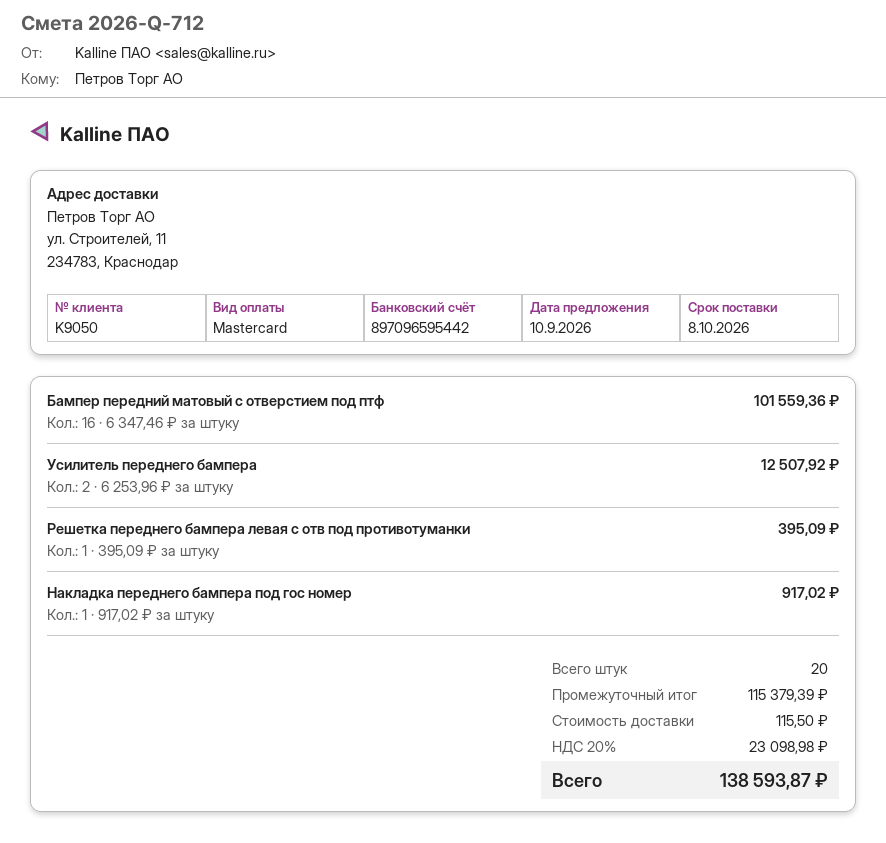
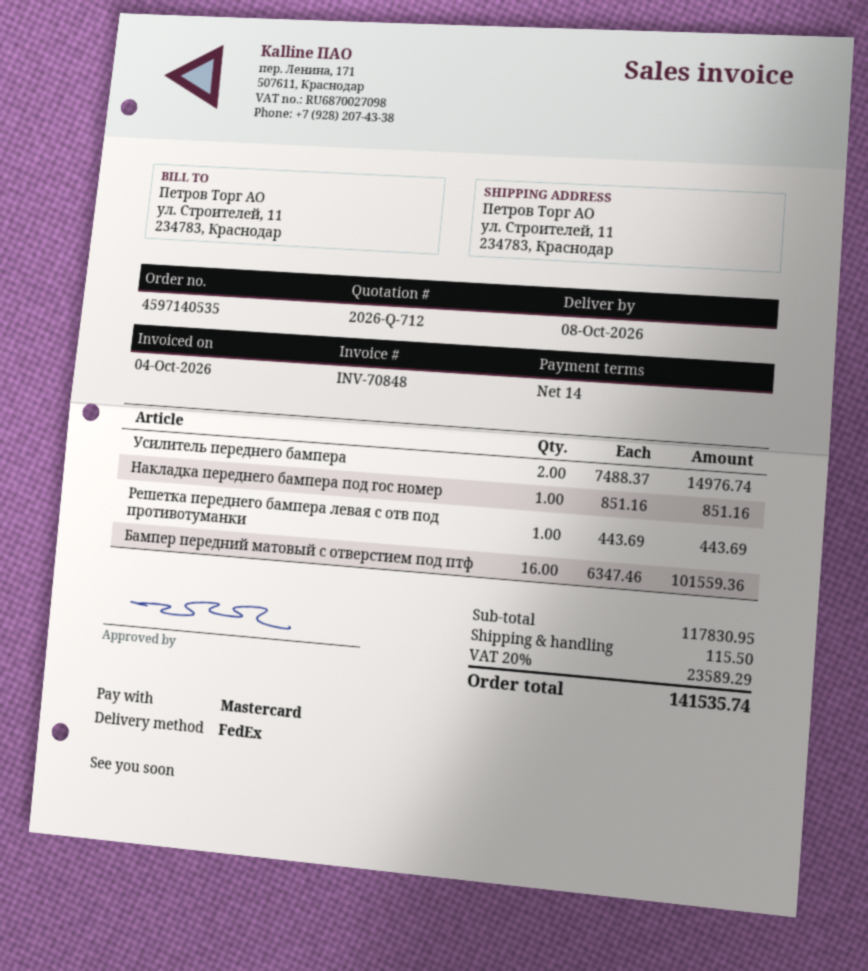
Усилитель переднего бампера: 2 x 6253.96 = 12507.92 -> 2 x 7488.37 = 14976.74
Решетка переднего бампера левая с отв под противотуманки: 1 x 395.09 = 395.09 -> 1 x 443.69 = 443.69
Накладка переднего бампера под гос номер: 1 x 917.02 = 917.02 -> 1 x 851.16 = 851.16
subtotal: 115379.39 -> 117830.95
tax: 20% = 23098.98 -> 20% = 23589.29
total: 138593.87 -> 141535.74

